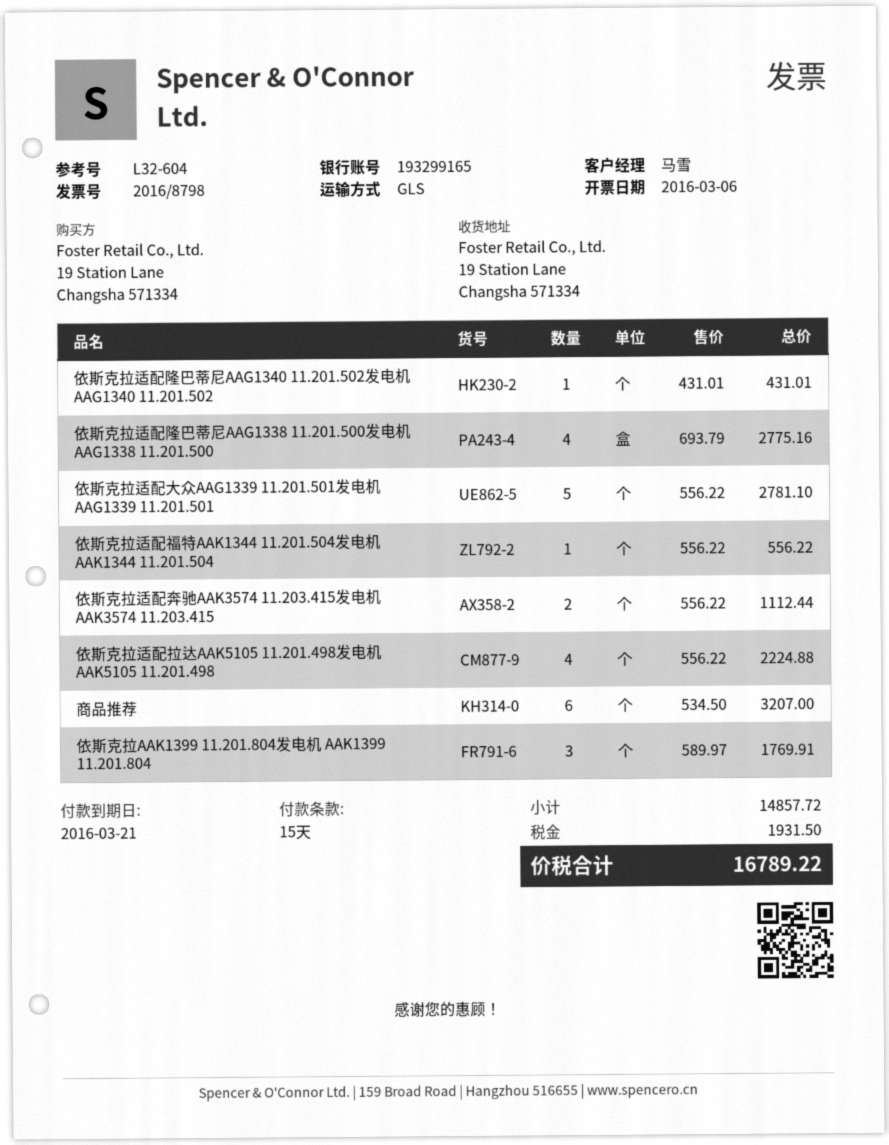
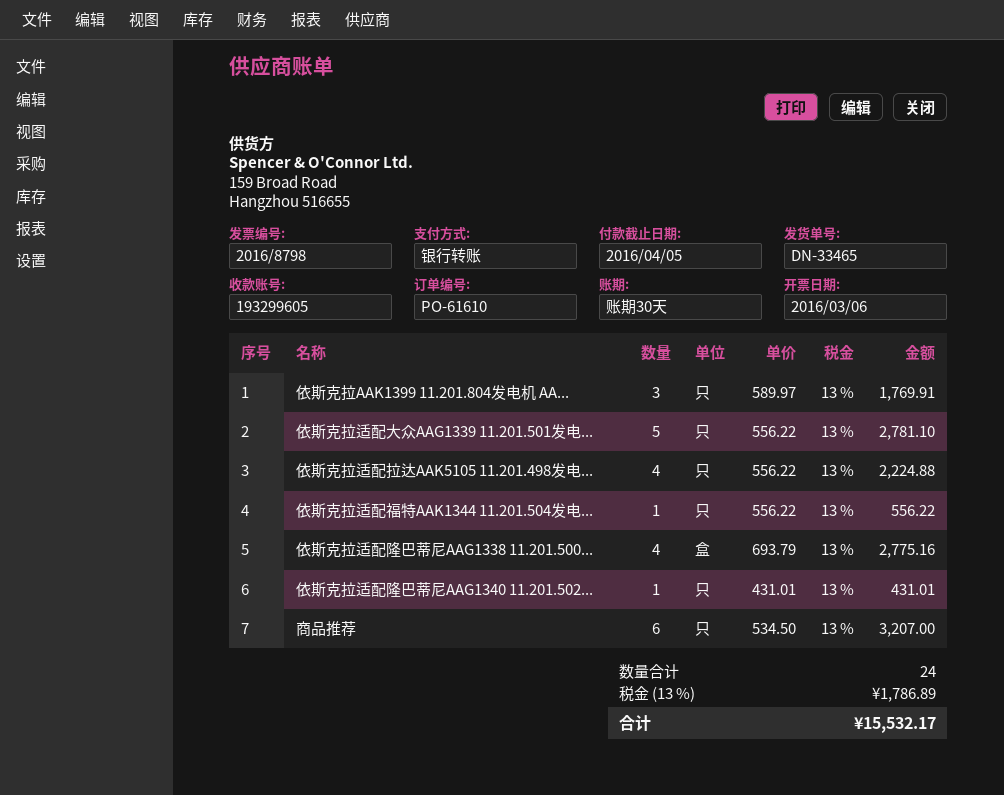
payment terms: 15 days -> 30 days
due date: 2016-03-21 -> 2016-04-05
bank account: 193299165 -> 193299605
依斯克拉适配奔驰AAK3574 11.203.415发电机 AAK3574 11.203.415: 2 x 556.22 = 1112.44 -> none
tax: 1931.50 -> 1786.89
total: 16789.22 -> 15532.17

